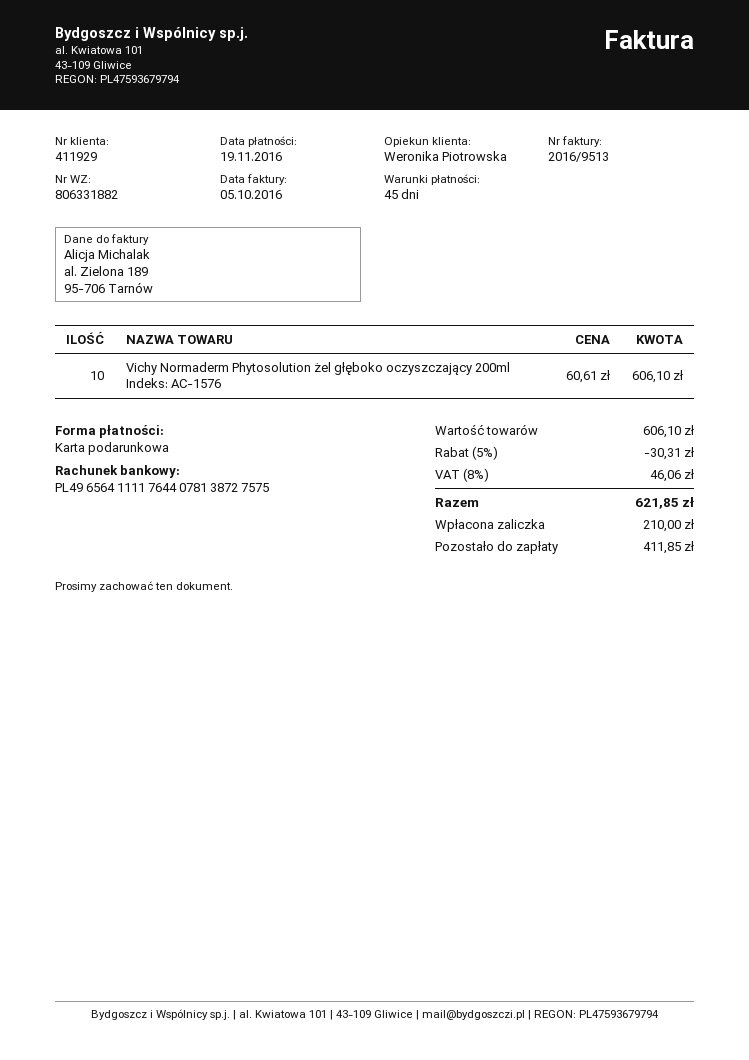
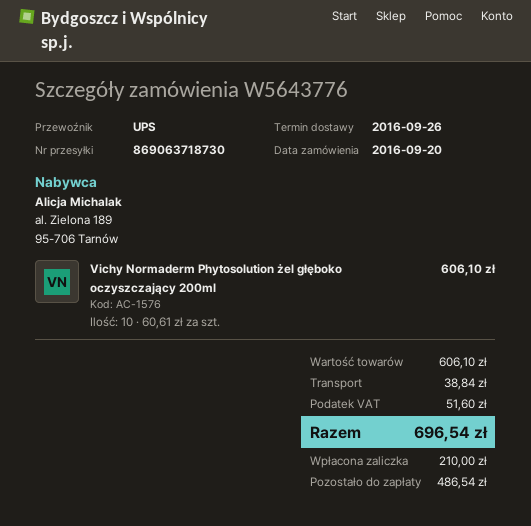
discount: 5% = 30.31 -> none
shipping: none -> 38.84
tax: 46.06 -> 51.60
total: 621.85 -> 696.54
balance: 411.85 -> 486.54

